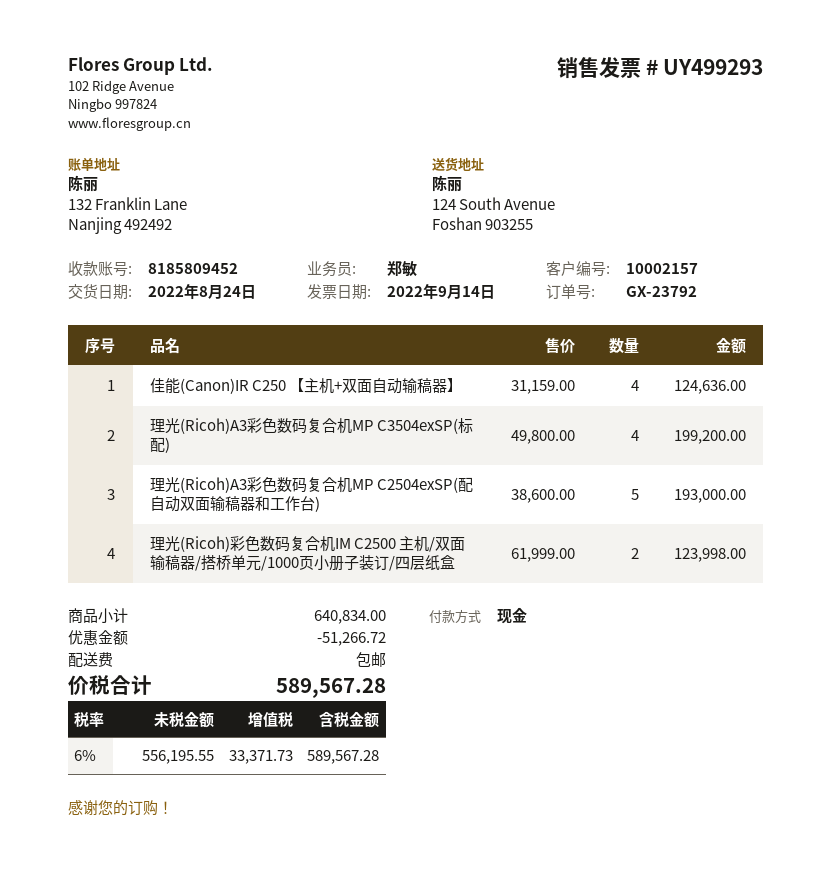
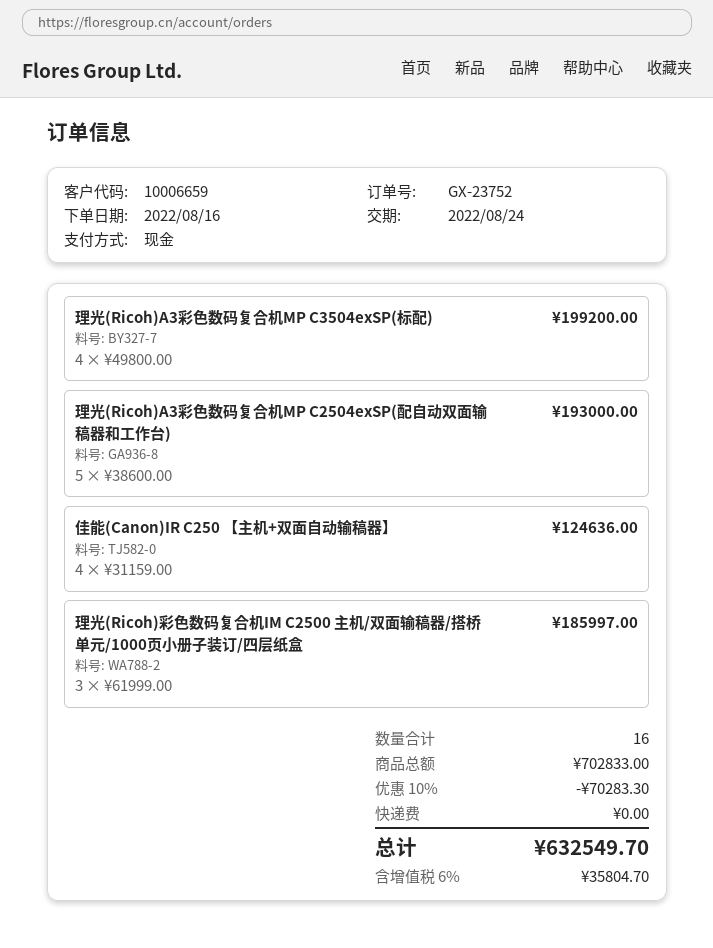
order number: GX-23792 -> GX-23752
customer number: 10002157 -> 10006659
理光(Ricoh)彩色数码复合机IM C2500 主机/双面输稿器/搭桥单元/1000页小册子装订/四层纸盒: 2 x 61999.00 = 123998.00 -> 3 x 61999.00 = 185997.00
subtotal: 640834.00 -> 702833.00
discount: 51266.72 -> 70283.30
tax: 6% = 33371.73 -> 6% = 35804.70
total: 589567.28 -> 632549.70

